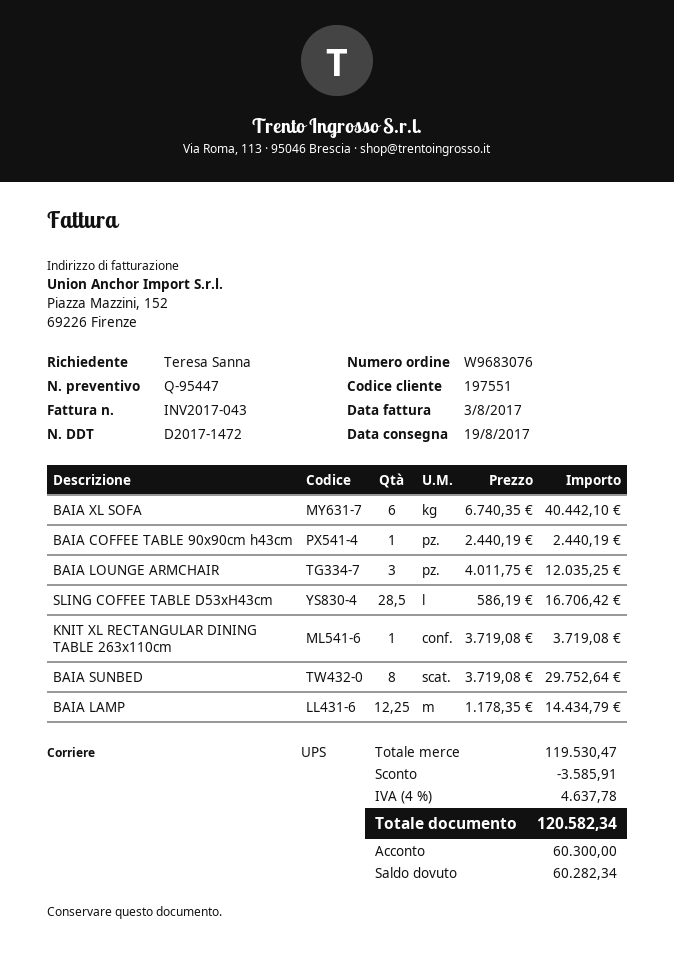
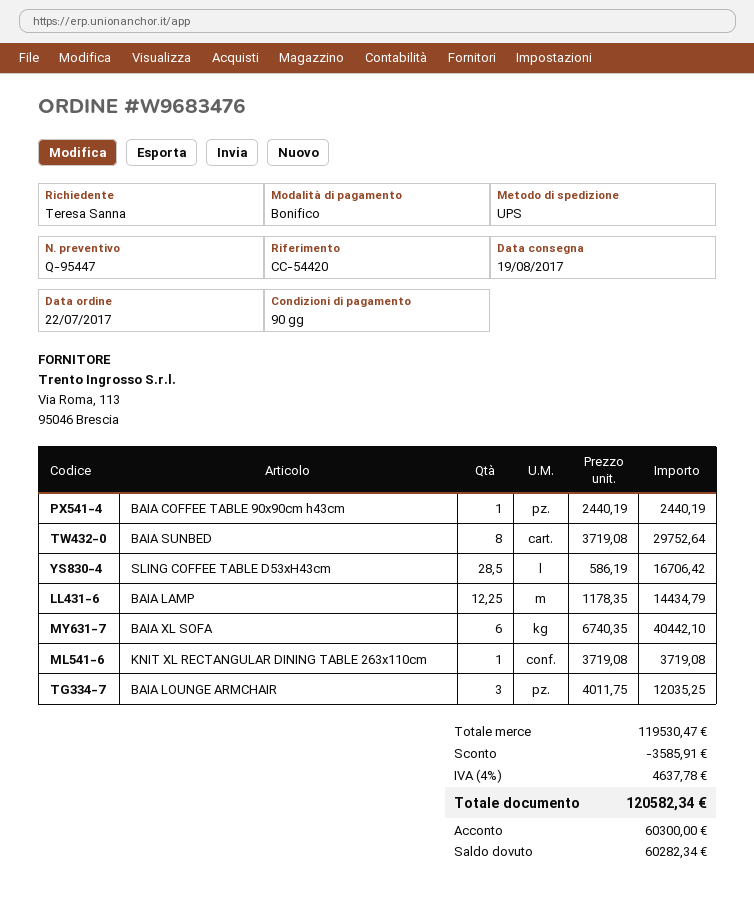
order number: W9683076 -> W9683476

